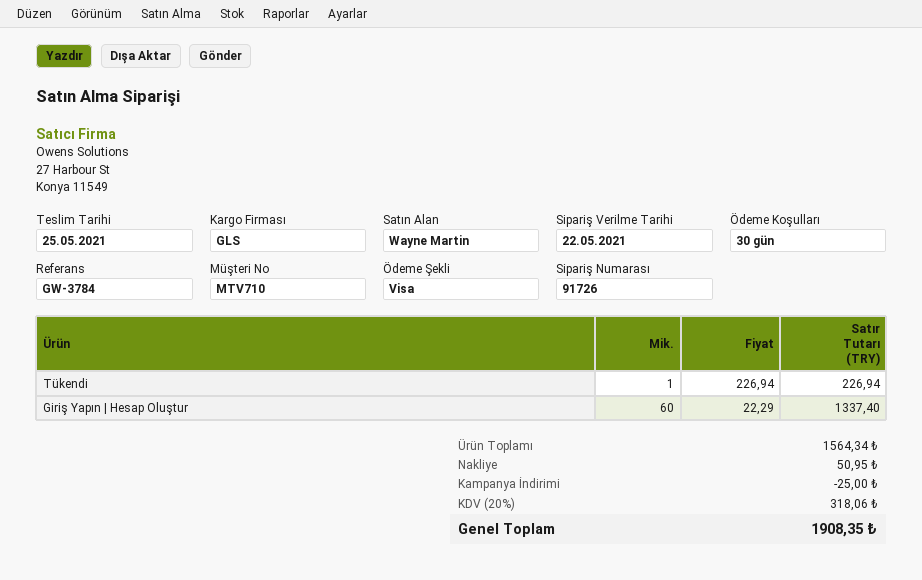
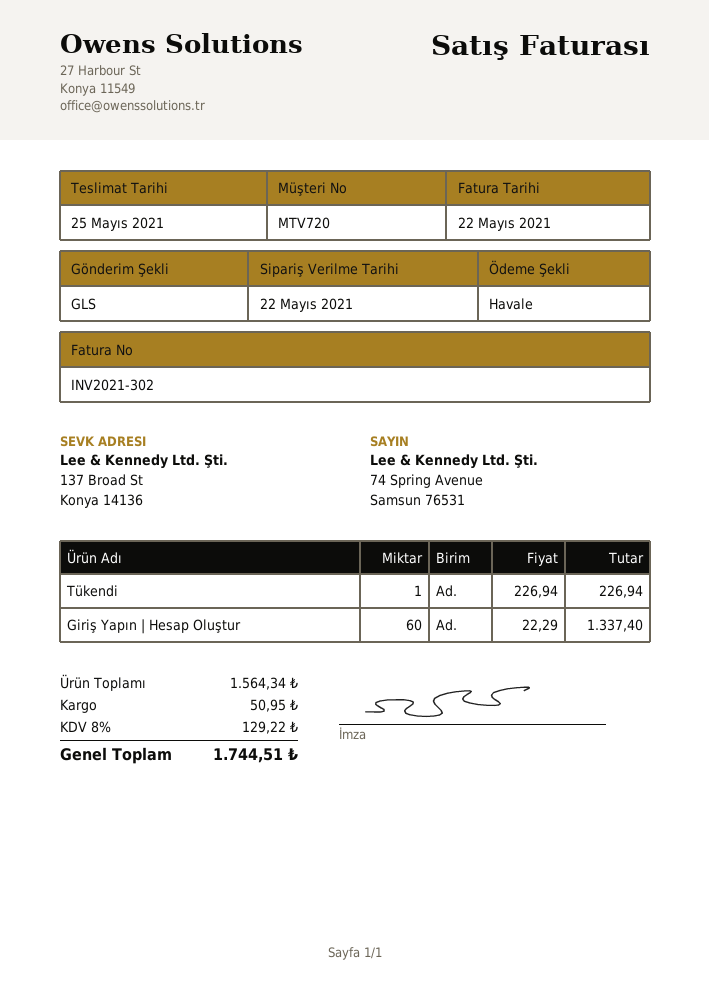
customer number: MTV710 -> MTV720
payment method: Visa -> bank transfer
discount: 25.00 -> none
tax: 20% = 318.06 -> 8% = 129.22
total: 1908.35 -> 1744.51

